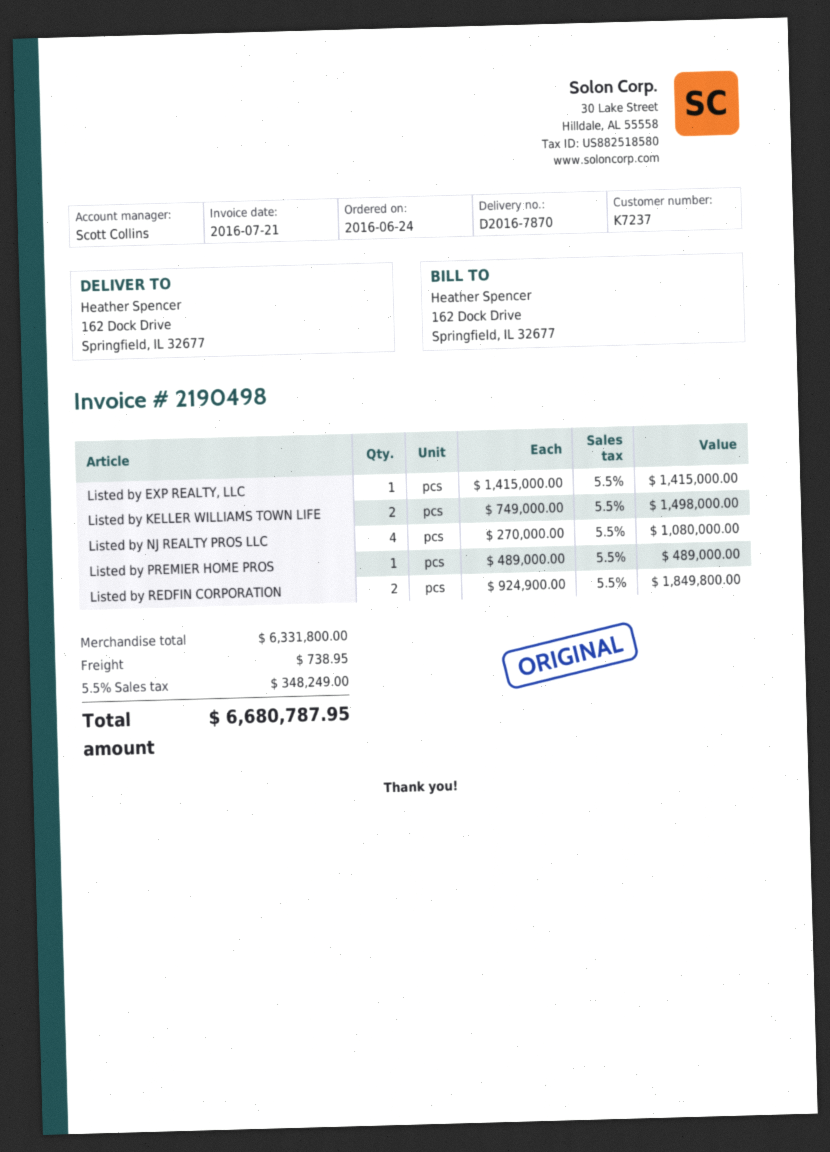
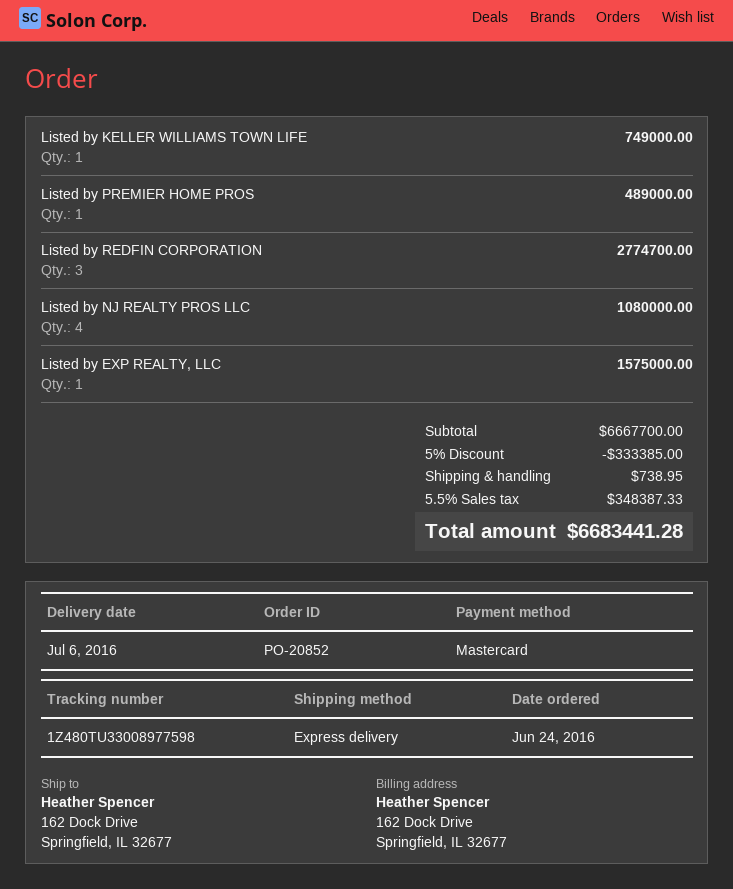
Listed by EXP REALTY, LLC: 1 for 1415000.00 -> 1 for 1575000.00
Listed by KELLER WILLIAMS TOWN LIFE: 2 for 1498000.00 -> 1 for 749000.00
Listed by REDFIN CORPORATION: 2 for 1849800.00 -> 3 for 2774700.00
subtotal: 6331800.00 -> 6667700.00
discount: none -> 5% = 333385.00
tax: 5.5% = 348249.00 -> 5.5% = 348387.33
total: 6680787.95 -> 6683441.28

